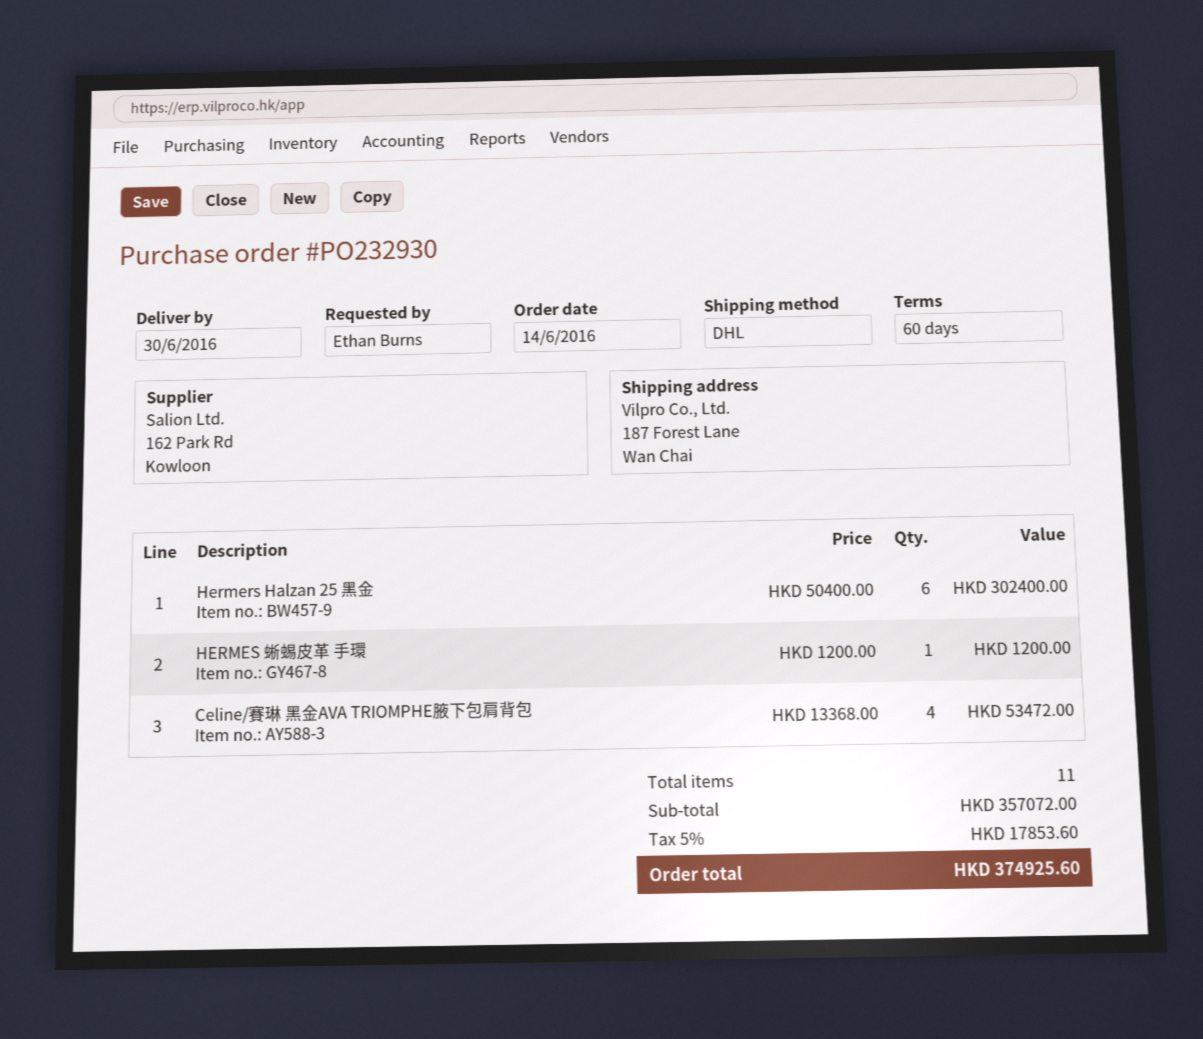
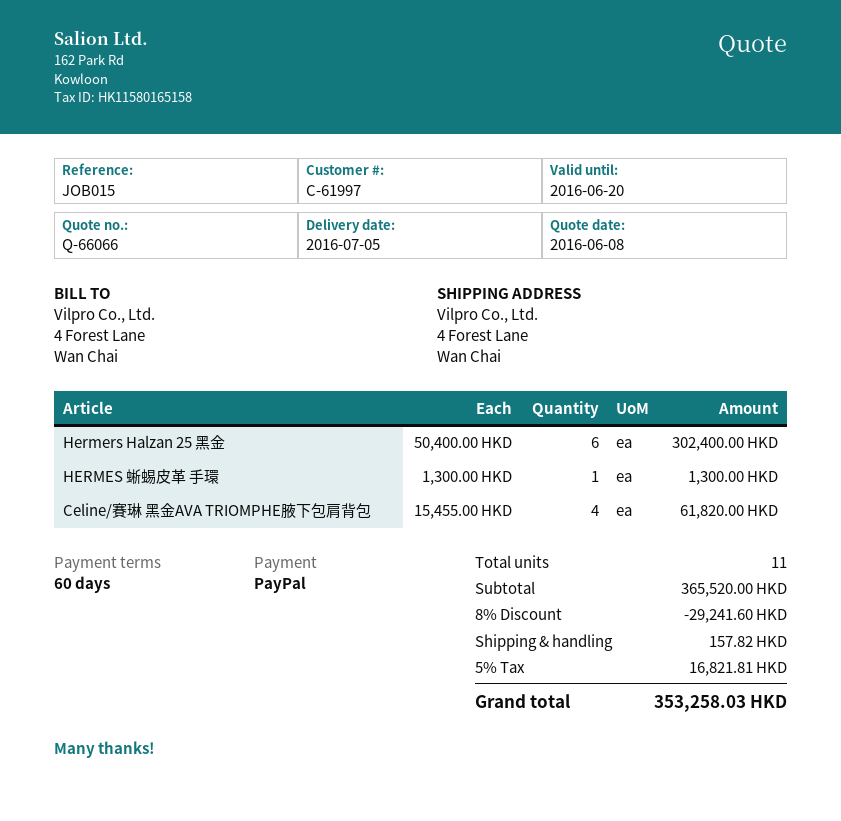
delivery date: 2016-06-30 -> 2016-07-05
ship to: 187 Forest Lane, Wan Chai -> 4 Forest Lane, Wan Chai
HERMES 蜥蜴皮革 手環: 1 x 1200.00 = 1200.00 -> 1 x 1300.00 = 1300.00
Celine/賽琳 黑金AVA TRIOMPHE腋下包肩背包: 4 x 13368.00 = 53472.00 -> 4 x 15455.00 = 61820.00
subtotal: 357072.00 -> 365520.00
discount: none -> 8% = 29241.60
shipping: none -> 157.82
tax: 5% = 17853.60 -> 5% = 16821.81
total: 374925.60 -> 353258.03

